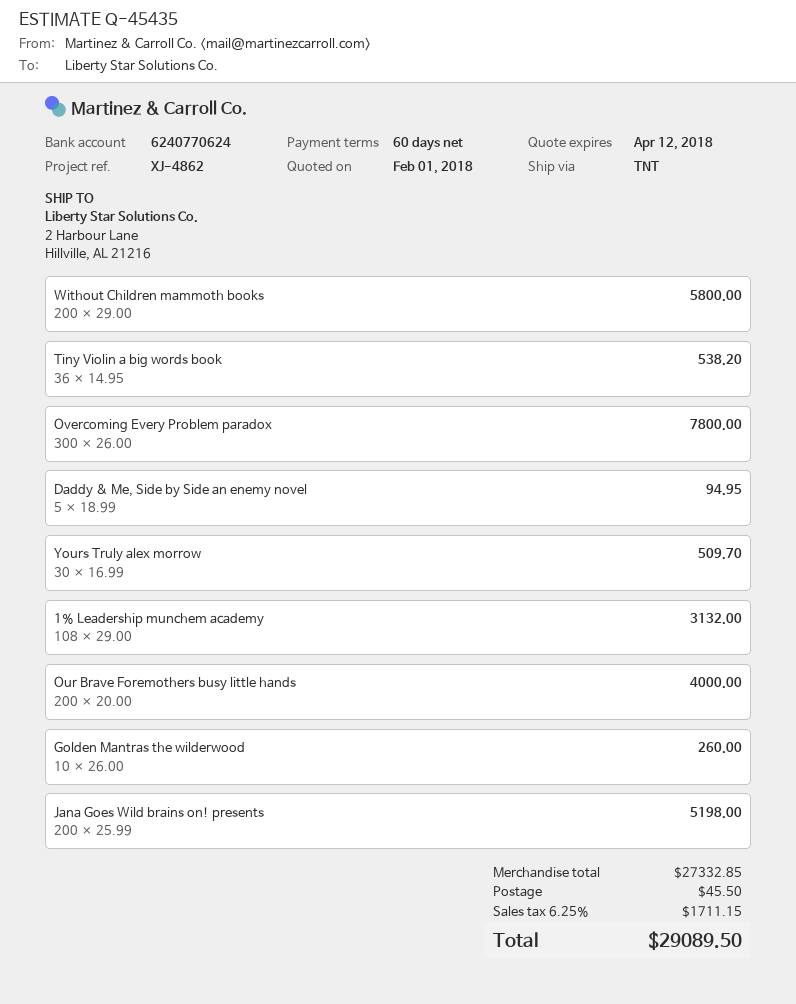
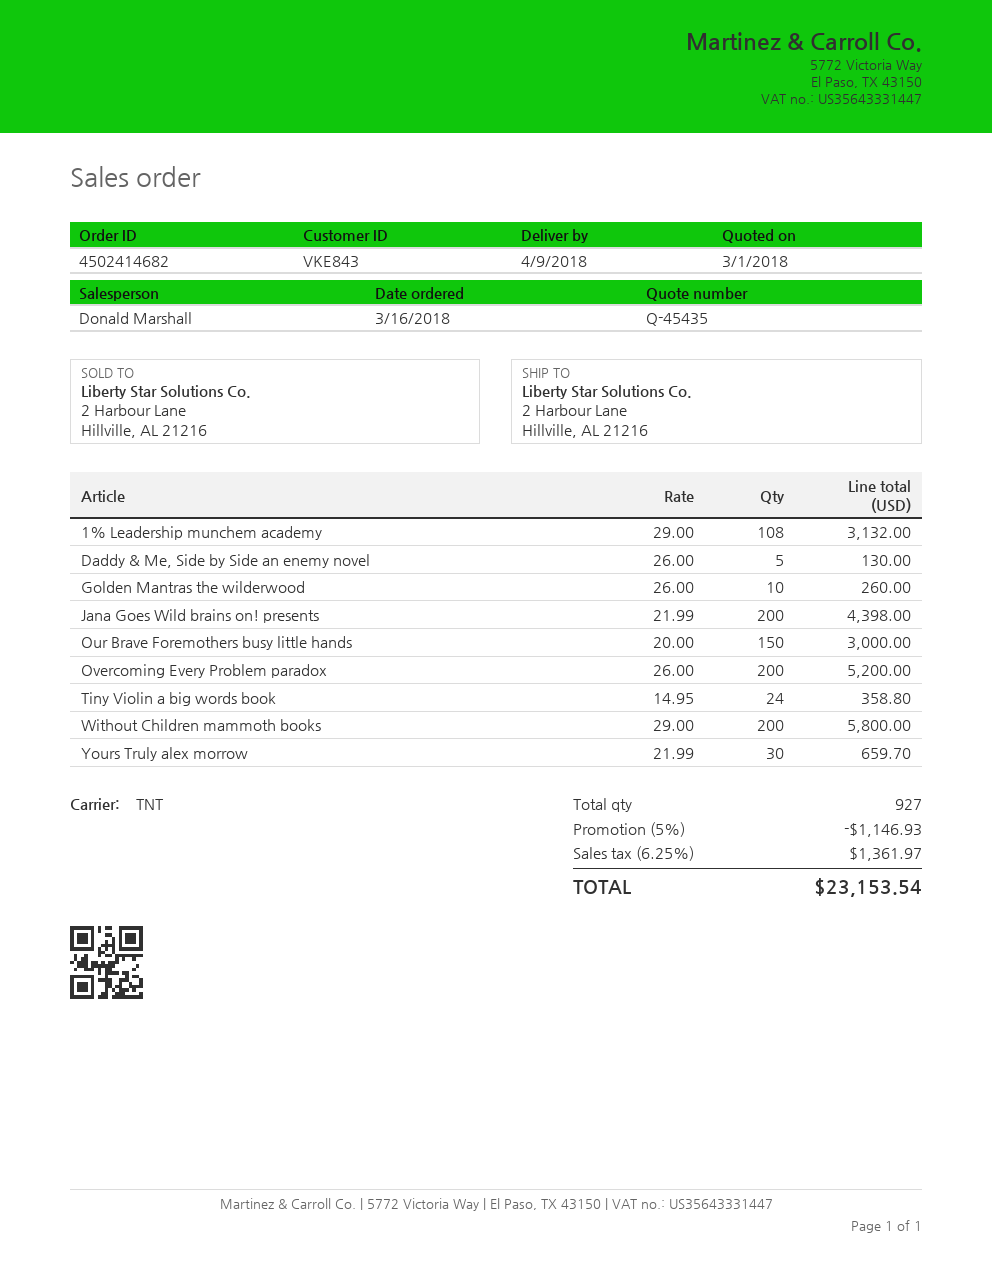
quote date: 2018-02-01 -> 2018-03-01
Tiny Violin a big words book: 36 x 14.95 = 538.20 -> 24 x 14.95 = 358.80
Overcoming Every Problem paradox: 300 x 26.00 = 7800.00 -> 200 x 26.00 = 5200.00
Daddy & Me, Side by Side an enemy novel: 5 x 18.99 = 94.95 -> 5 x 26.00 = 130.00
Yours Truly alex morrow: 30 x 16.99 = 509.70 -> 30 x 21.99 = 659.70
Our Brave Foremothers busy little hands: 200 x 20.00 = 4000.00 -> 150 x 20.00 = 3000.00
Jana Goes Wild brains on! presents: 200 x 25.99 = 5198.00 -> 200 x 21.99 = 4398.00
discount: none -> 5% = 1146.93
shipping: 45.50 -> none
tax: 6.25% = 1711.15 -> 6.25% = 1361.97
total: 29089.50 -> 23153.54

